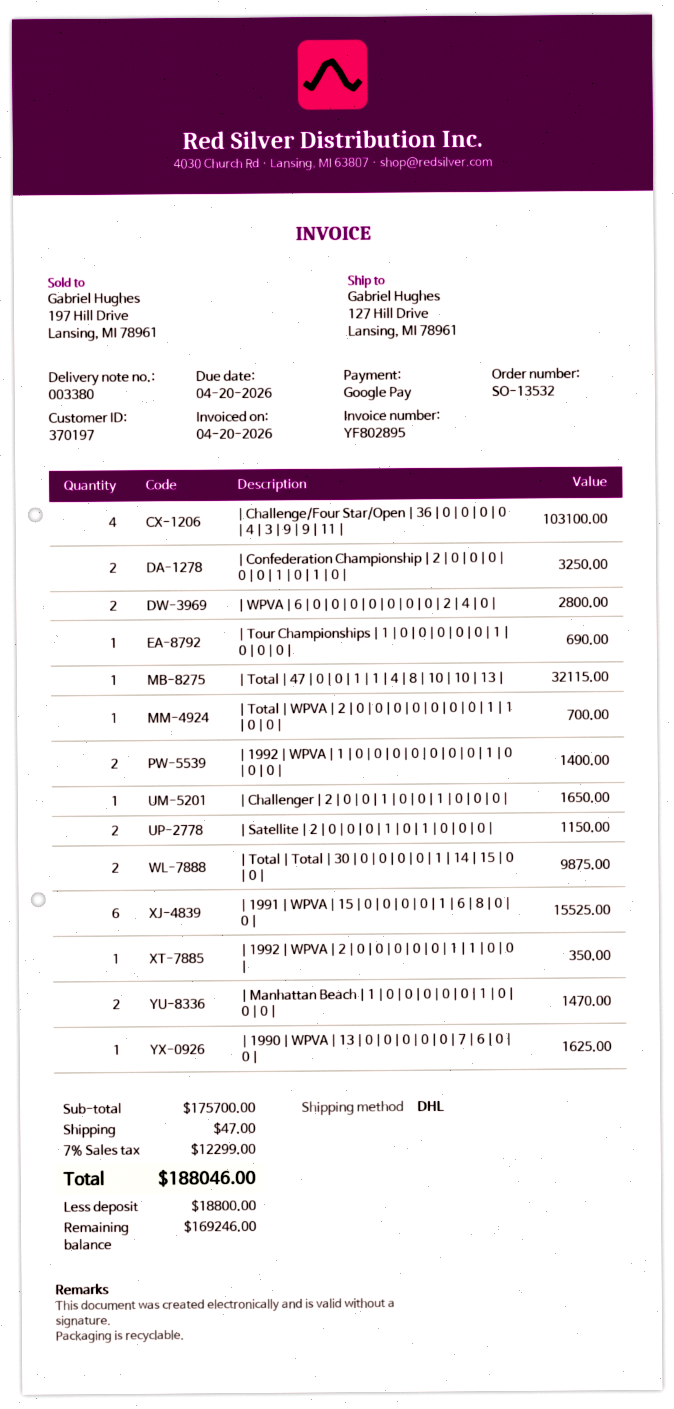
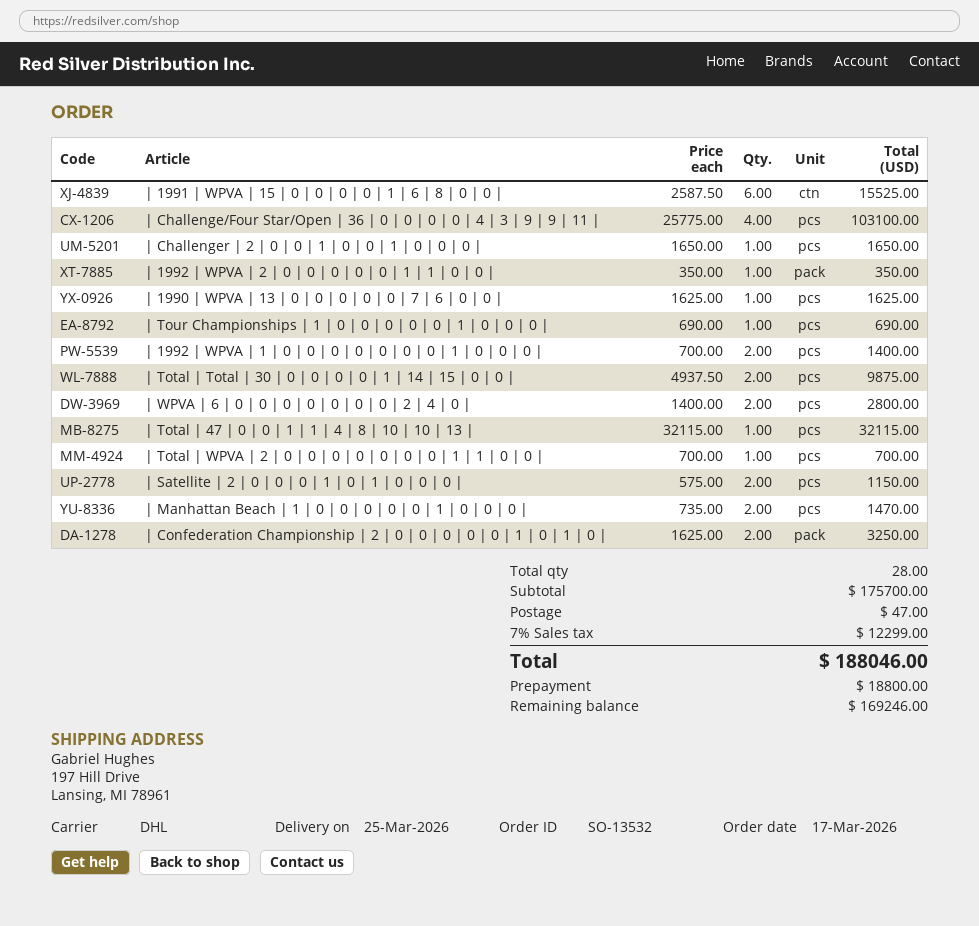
ship to: 127 Hill Drive, Lansing, MI 78961 -> 197 Hill Drive, Lansing, MI 78961

